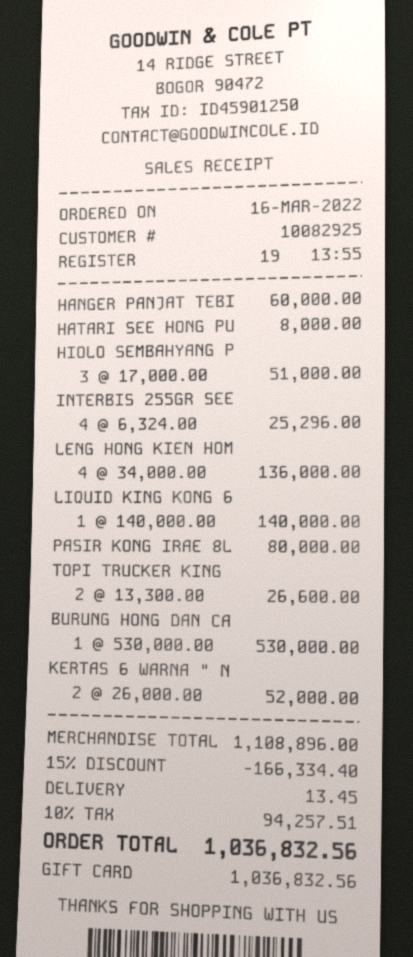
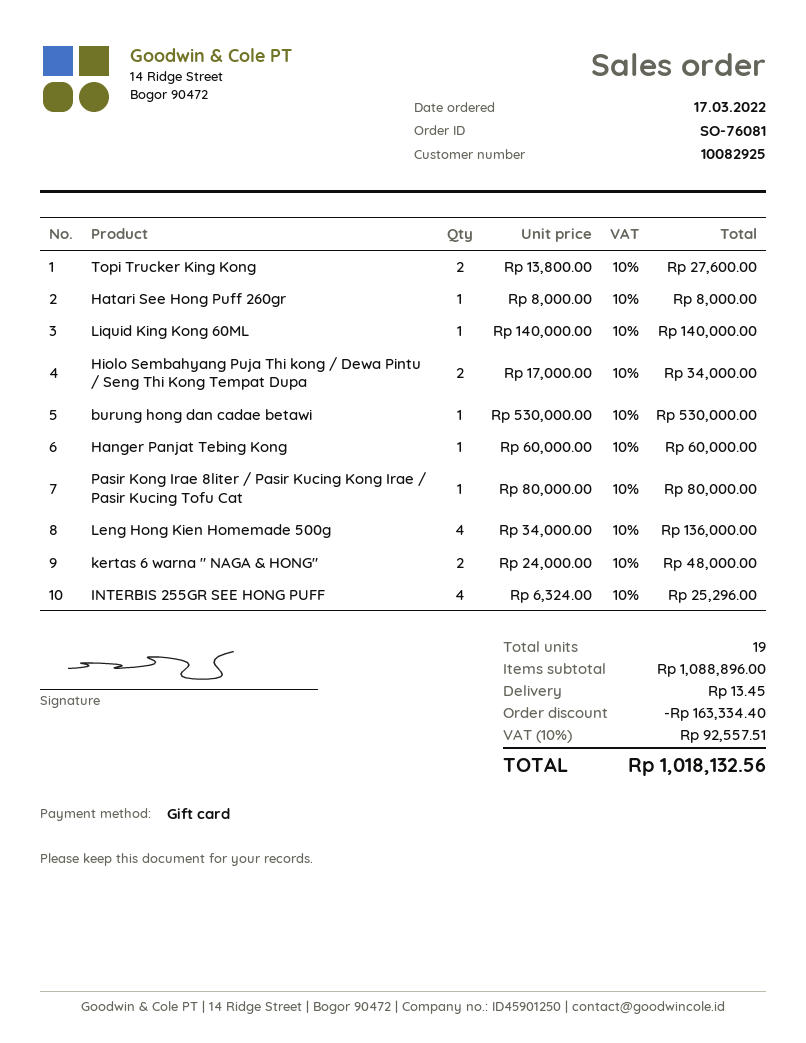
order date: 2022-03-16 -> 2022-03-17
HIOLO SEMBAHYANG P: 3 x 17000.00 = 51000.00 -> 2 x 17000.00 = 34000.00
TOPI TRUCKER KING: 2 x 13300.00 = 26600.00 -> 2 x 13800.00 = 27600.00
KERTAS 6 WARNA " N: 2 x 26000.00 = 52000.00 -> 2 x 24000.00 = 48000.00
subtotal: 1108896.00 -> 1088896.00
discount: 166334.40 -> 163334.40
tax: 10% = 94257.51 -> 10% = 92557.51
total: 1036832.56 -> 1018132.56

